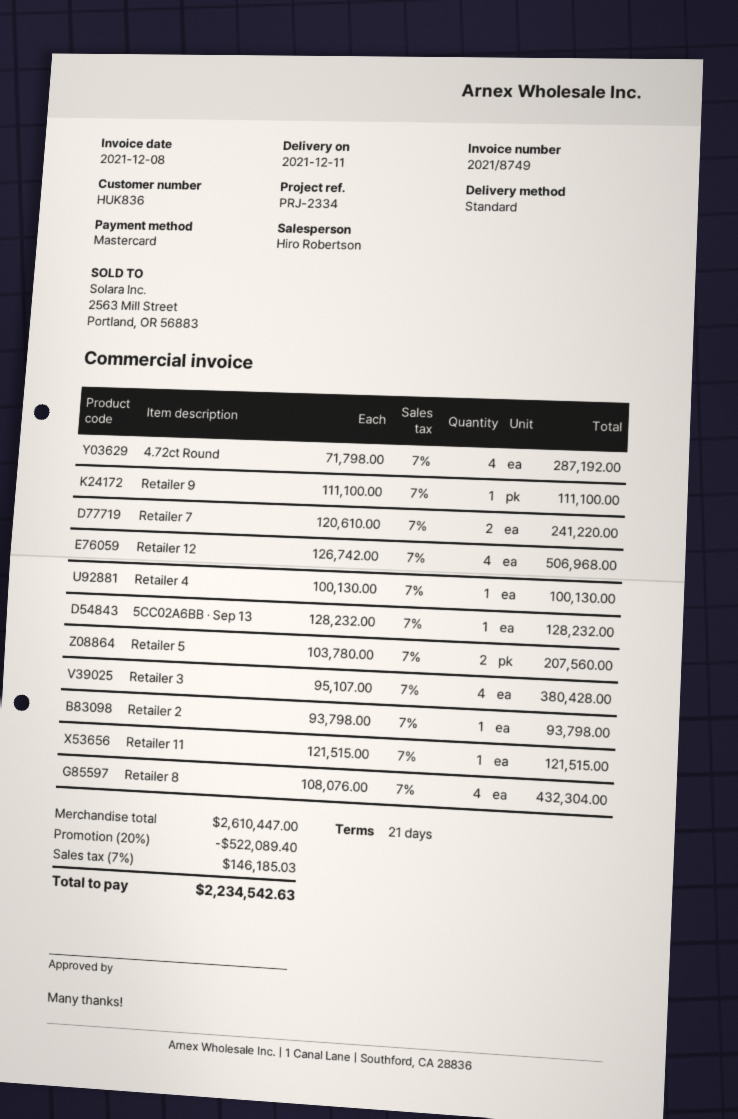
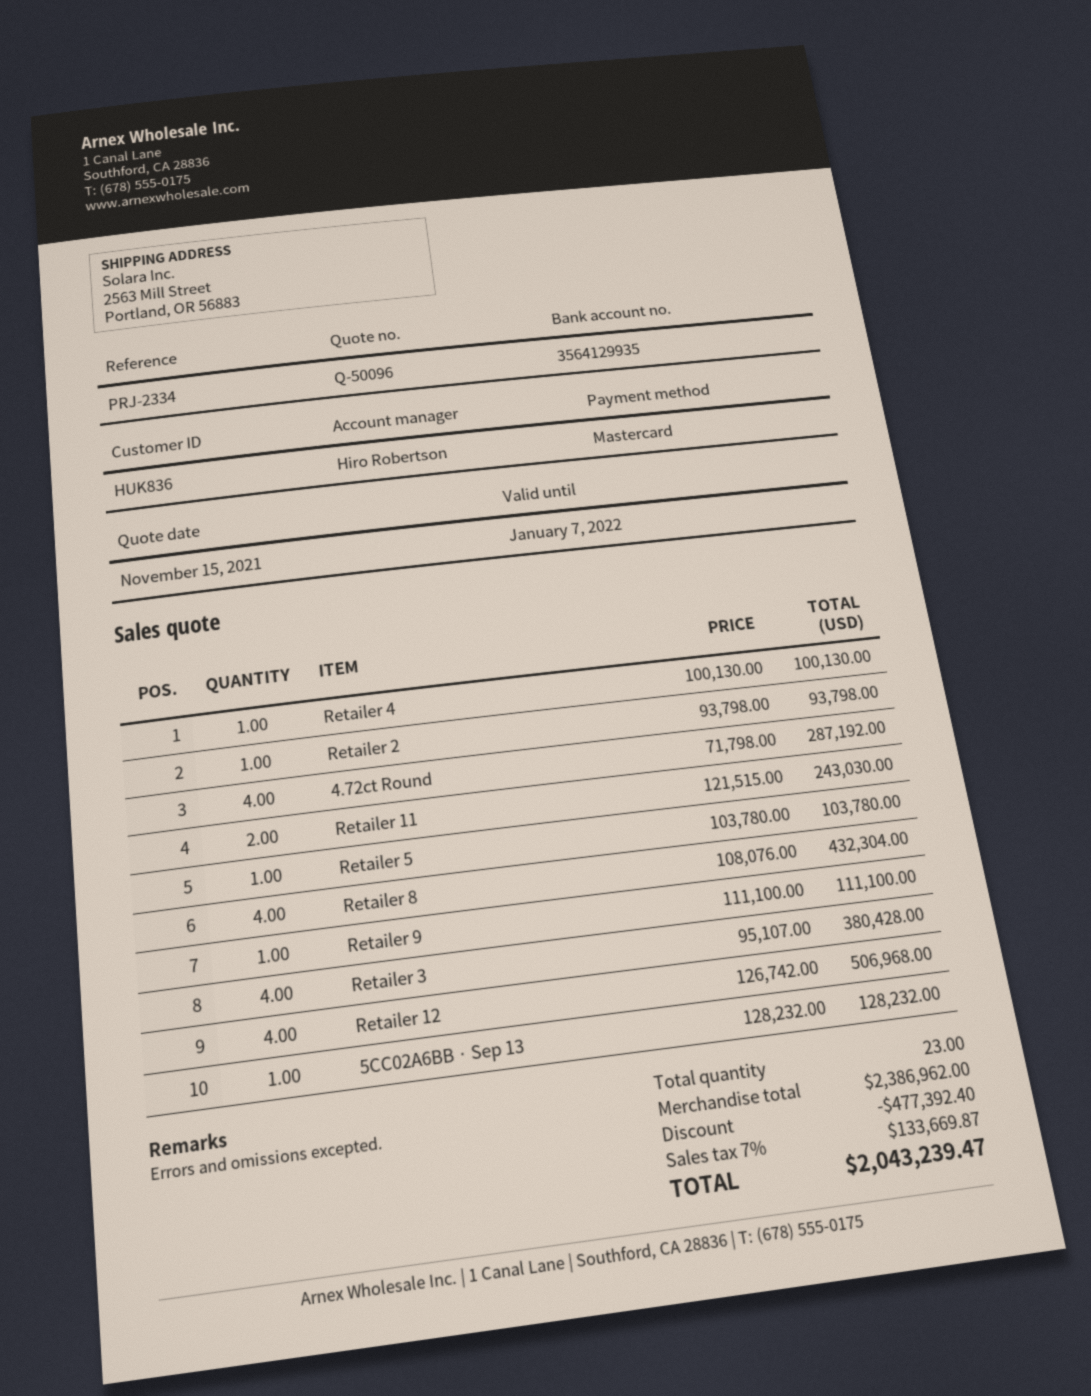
Retailer 7: 2 x 120610.00 = 241220.00 -> none
Retailer 5: 2 x 103780.00 = 207560.00 -> 1 x 103780.00 = 103780.00
Retailer 11: 1 x 121515.00 = 121515.00 -> 2 x 121515.00 = 243030.00
subtotal: 2610447.00 -> 2386962.00
discount: 522089.40 -> 477392.40
tax: 7% = 146185.03 -> 7% = 133669.87
total: 2234542.63 -> 2043239.47

